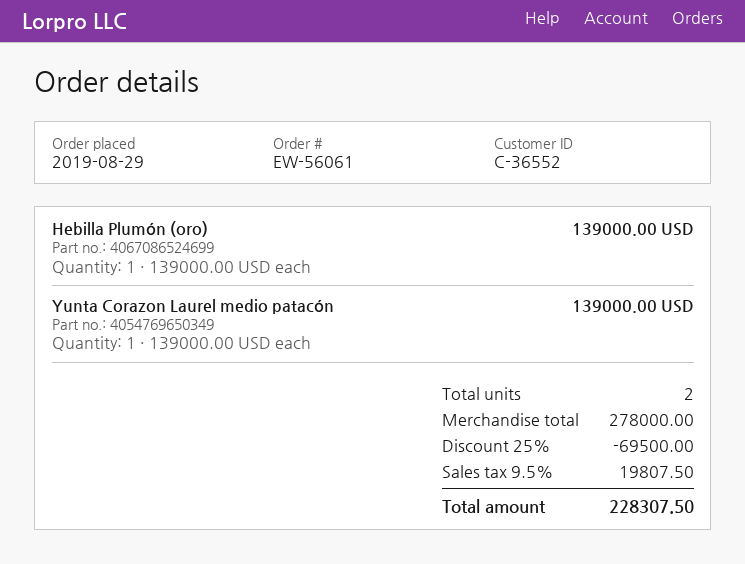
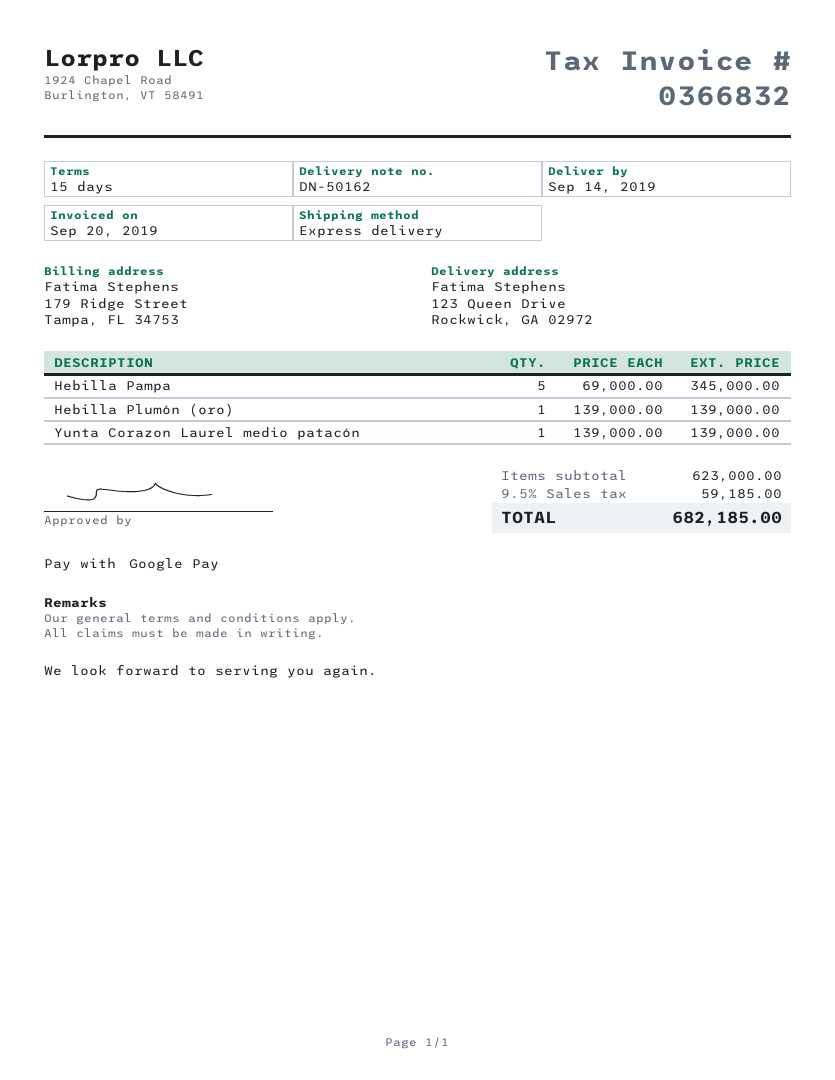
Hebilla Pampa: none -> 5 x 69000.00 = 345000.00
subtotal: 278000.00 -> 623000.00
discount: 25% = 69500.00 -> none
tax: 9.5% = 19807.50 -> 9.5% = 59185.00
total: 228307.50 -> 682185.00

